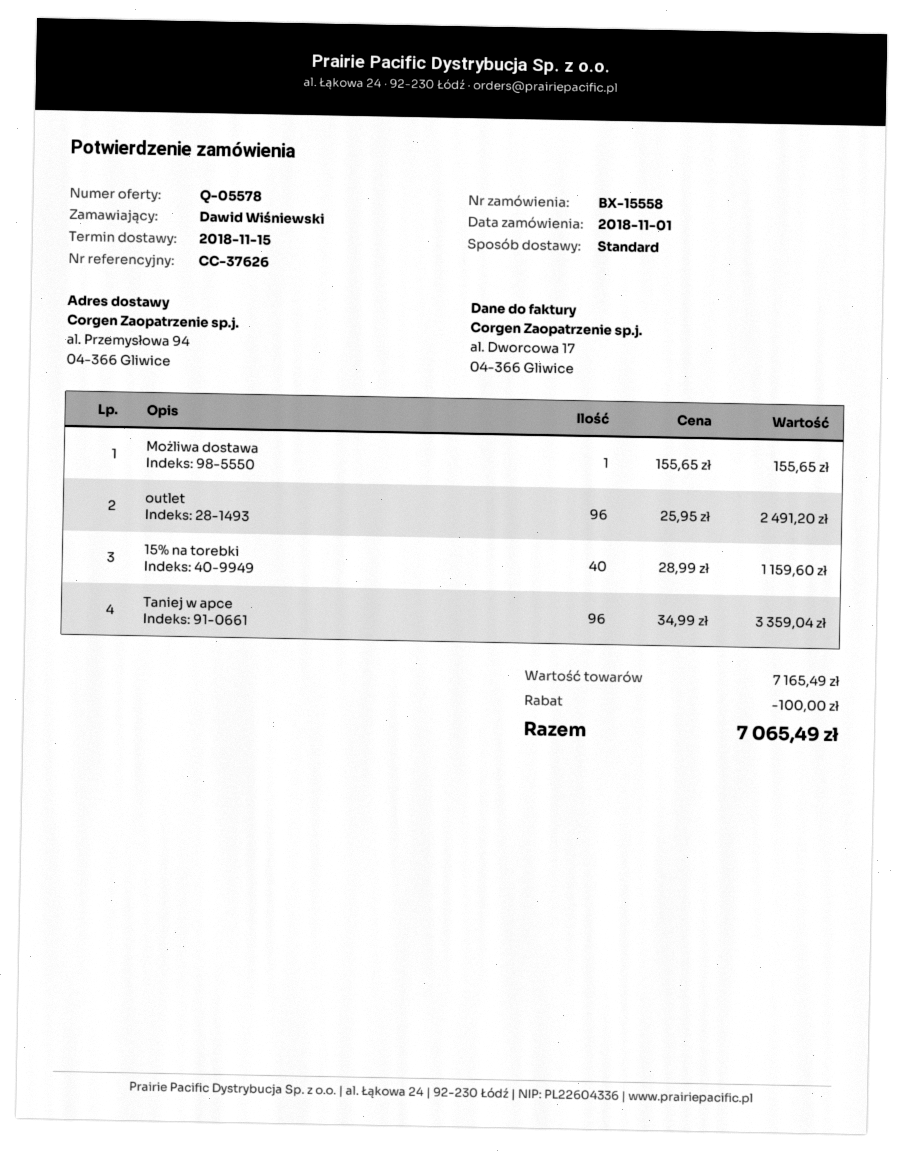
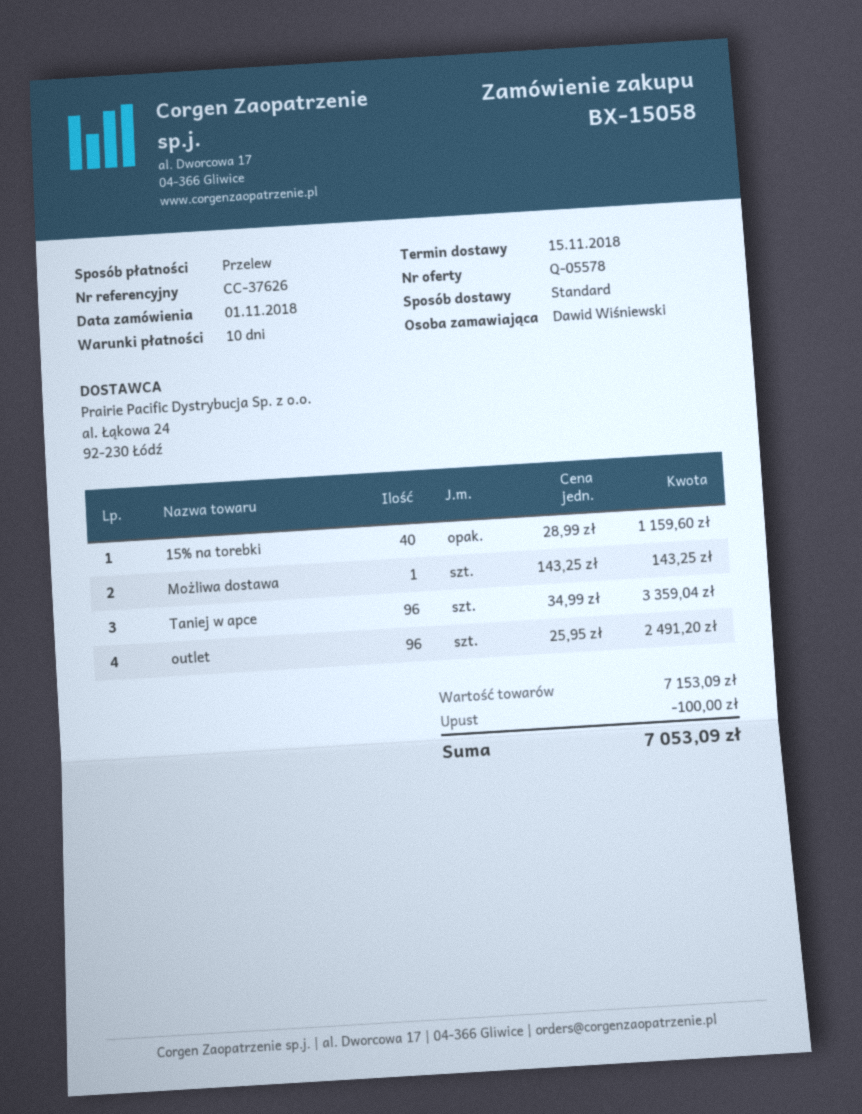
order number: BX-15558 -> BX-15058
Możliwa dostawa: 1 x 155.65 = 155.65 -> 1 x 143.25 = 143.25
subtotal: 7165.49 -> 7153.09
total: 7065.49 -> 7053.09

